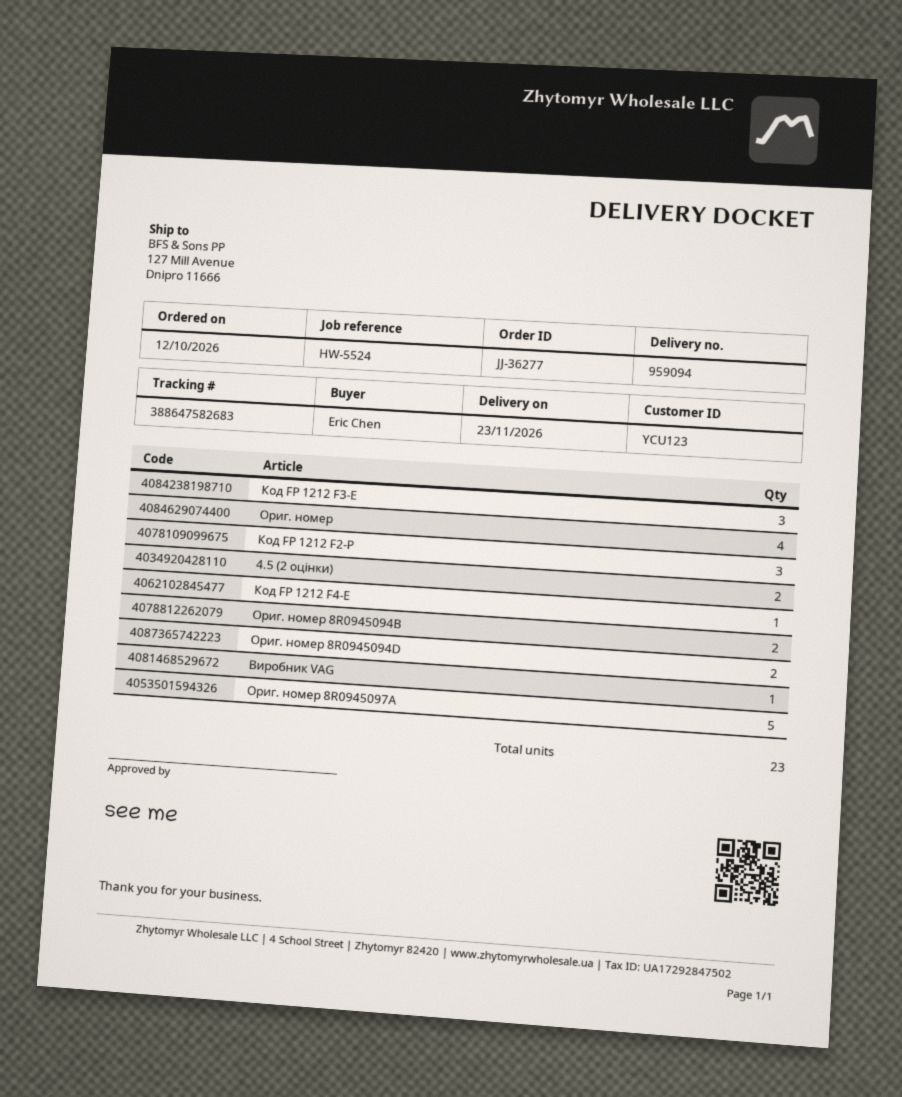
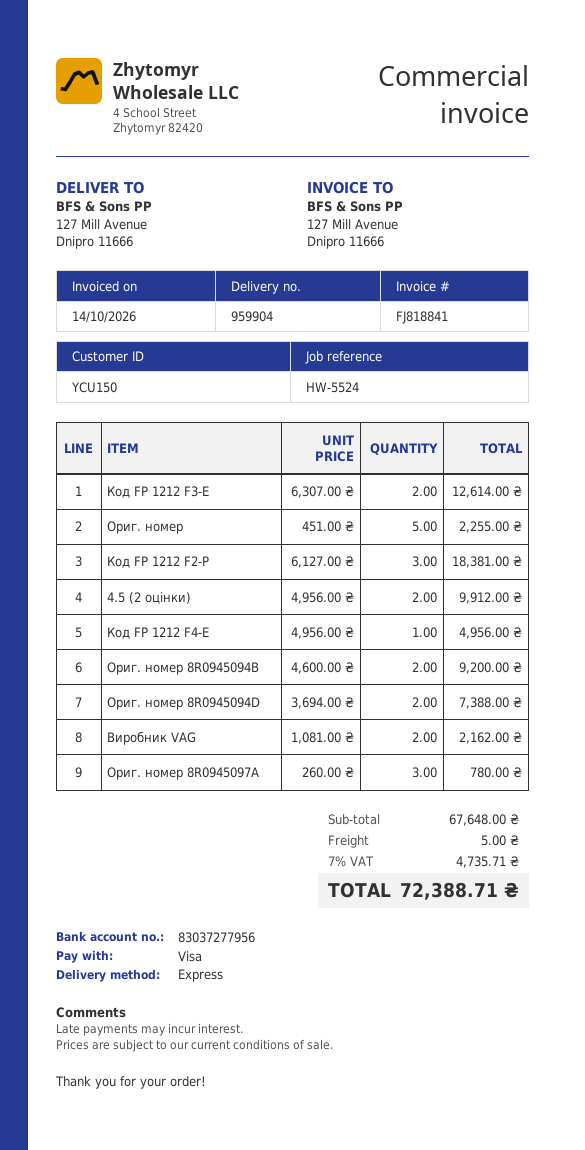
delivery note number: 959094 -> 959904
customer number: YCU123 -> YCU150
Код FP 1212 F3-E: 3 -> 2
Ориг. номер: 4 -> 5
Виробник VAG: 1 -> 2
Ориг. номер 8R0945097A: 5 -> 3

